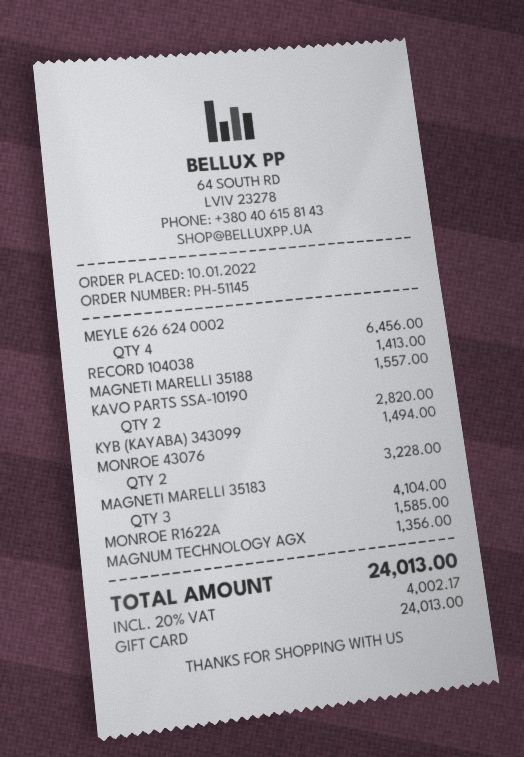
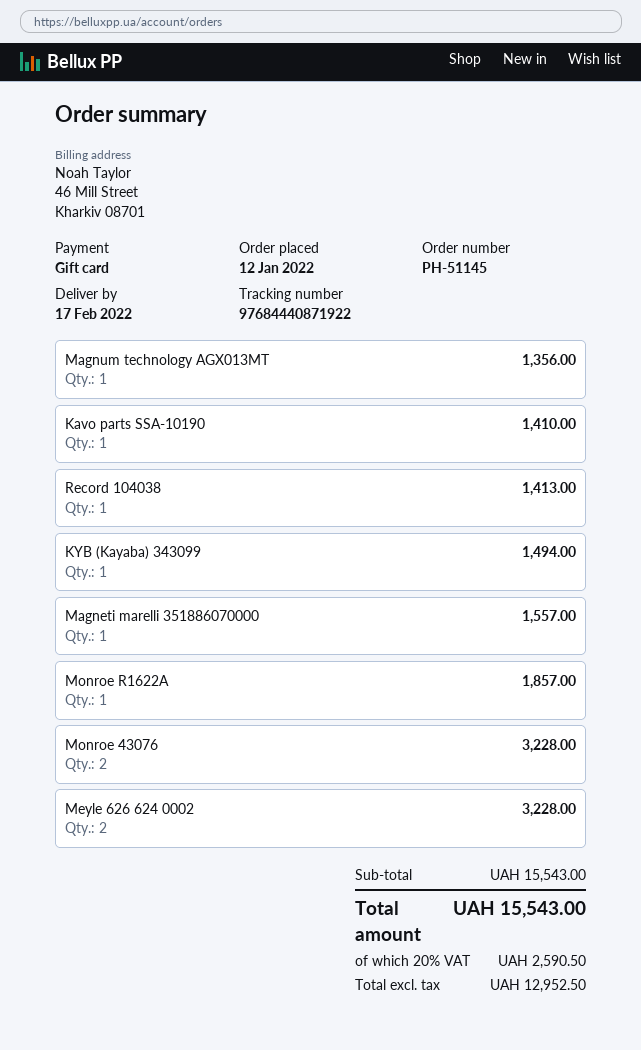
order date: 2022-01-10 -> 2022-01-12
MEYLE 626 624 0002: 4 for 6456.00 -> 2 for 3228.00
KAVO PARTS SSA-10190: 2 for 2820.00 -> 1 for 1410.00
MAGNETI MARELLI 35183: 3 for 4104.00 -> none
MONROE R1622A: 1 for 1585.00 -> 1 for 1857.00
tax: 20% = 4002.17 -> 20% = 2590.50
total: 24013.00 -> 15543.00

